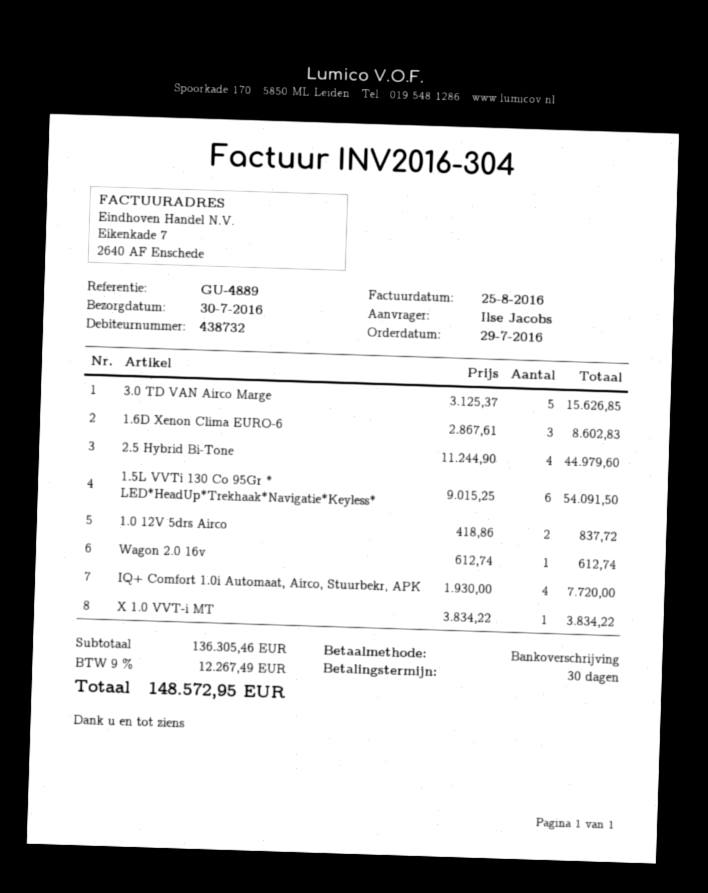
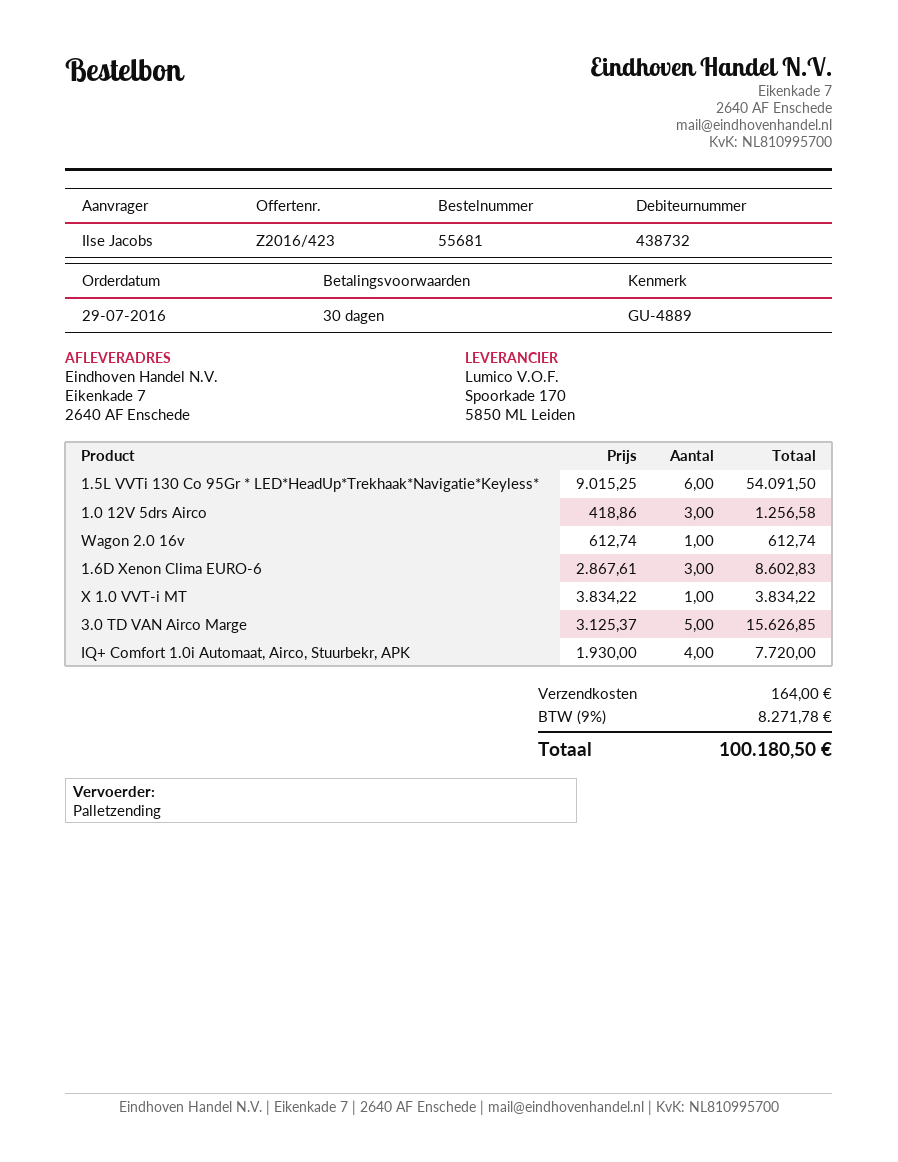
2.5 Hybrid Bi-Tone: 4 x 11244.90 = 44979.60 -> none
1.0 12V 5drs Airco: 2 x 418.86 = 837.72 -> 3 x 418.86 = 1256.58
shipping: none -> 164.00
tax: 9% = 12267.49 -> 9% = 8271.78
total: 148572.95 -> 100180.50

